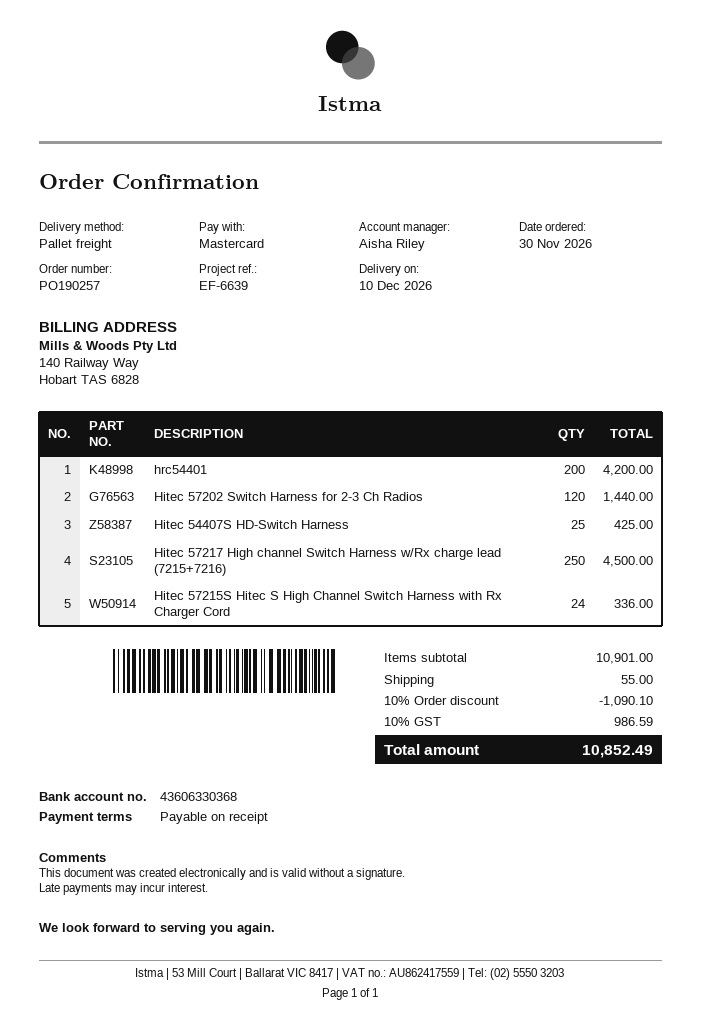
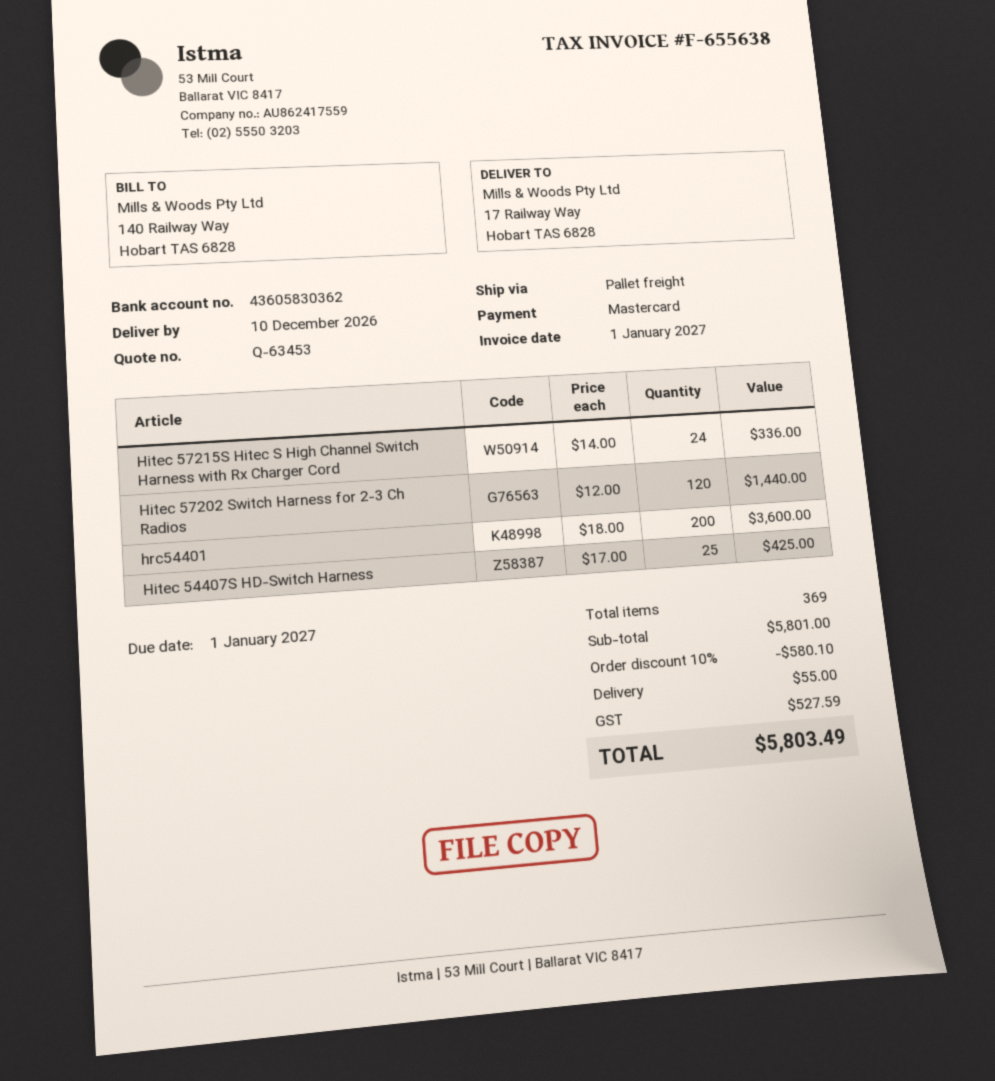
bank account: 43606330368 -> 43605830362
hrc54401: 200 for 4200.00 -> 200 for 3600.00
Hitec 57217 High channel Switch Harness w/Rx charge lead (7215+7216): 250 for 4500.00 -> none
subtotal: 10901.00 -> 5801.00
discount: 10% = 1090.10 -> 10% = 580.10
tax: 986.59 -> 527.59
total: 10852.49 -> 5803.49

